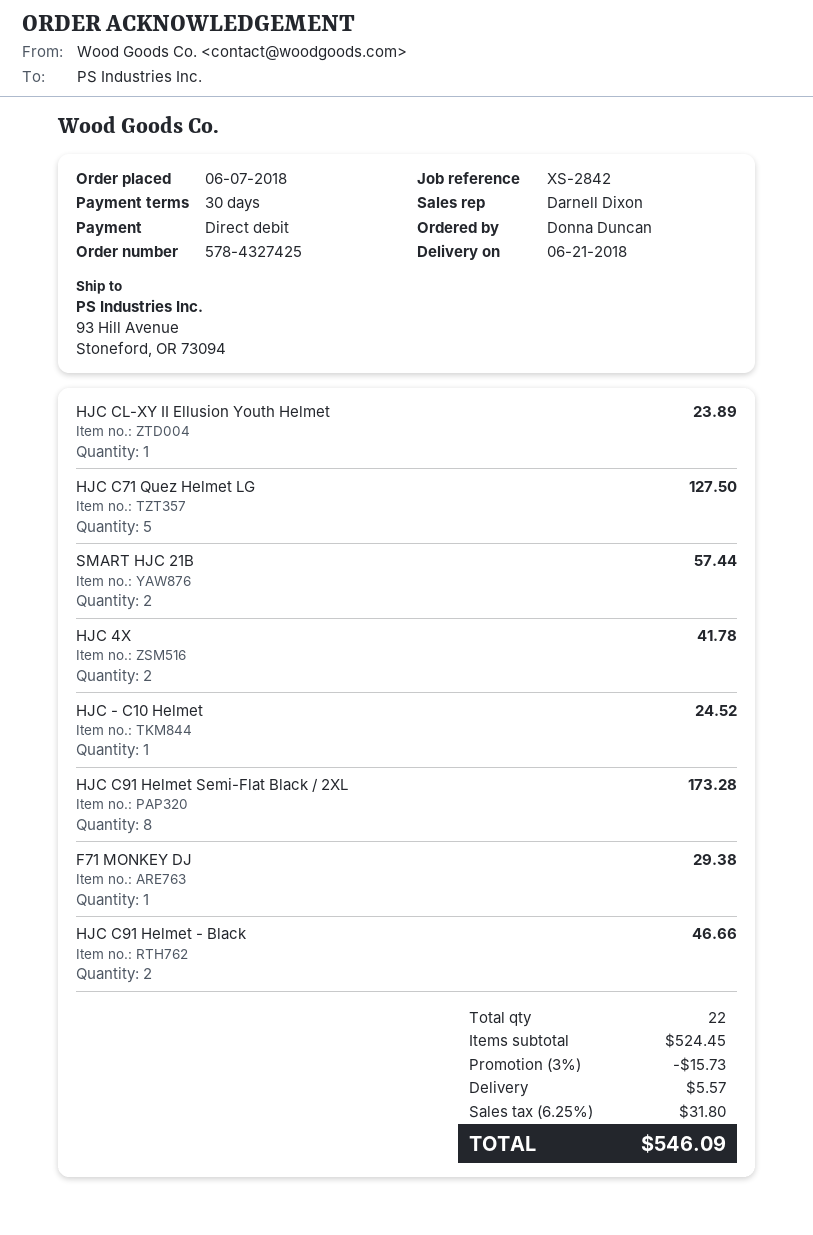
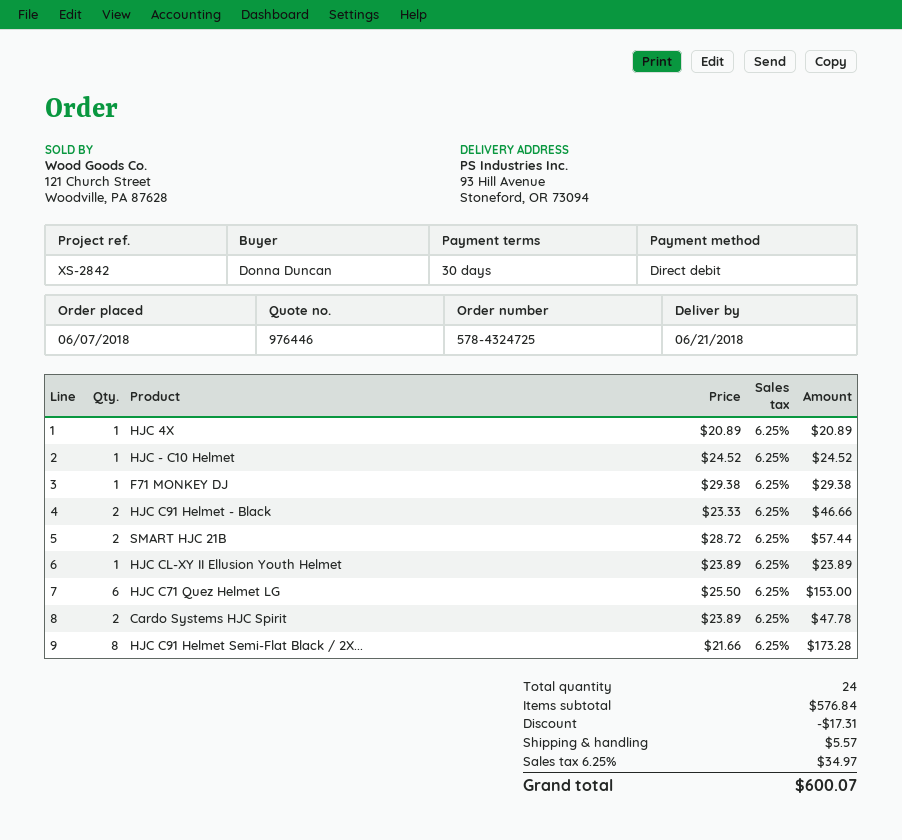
order number: 578-4327425 -> 578-4324725
HJC C71 Quez Helmet LG: 5 for 127.50 -> 6 for 153.00
HJC 4X: 2 for 41.78 -> 1 for 20.89
Cardo Systems HJC Spirit: none -> 2 for 47.78
total quantity: 22 -> 24
subtotal: 524.45 -> 576.84
discount: 15.73 -> 17.31
tax: 6.25% = 31.80 -> 6.25% = 34.97
total: 546.09 -> 600.07

